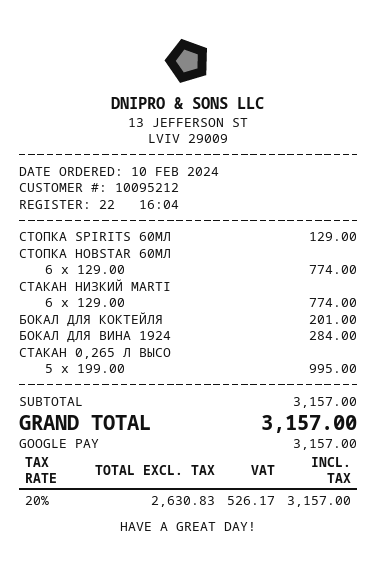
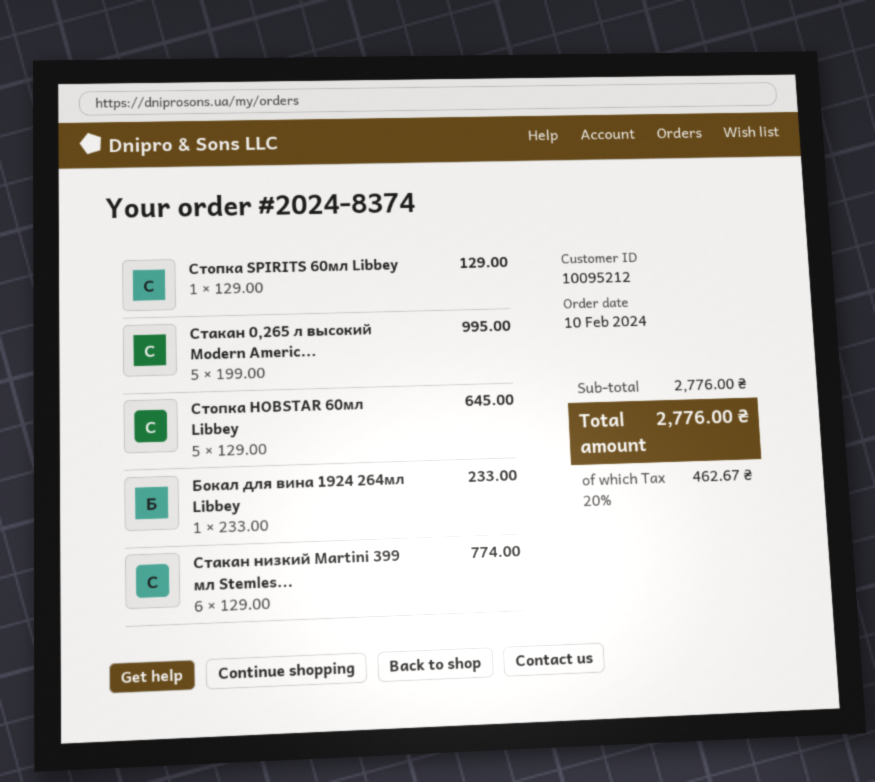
СТОПКА HOBSTAR 60МЛ: 6 x 129.00 = 774.00 -> 5 x 129.00 = 645.00
БОКАЛ ДЛЯ КОКТЕЙЛЯ: 1 x 201.00 = 201.00 -> none
БОКАЛ ДЛЯ ВИНА 1924: 1 x 284.00 = 284.00 -> 1 x 233.00 = 233.00
subtotal: 3157.00 -> 2776.00
tax: 20% = 526.17 -> 20% = 462.67
total: 3157.00 -> 2776.00

